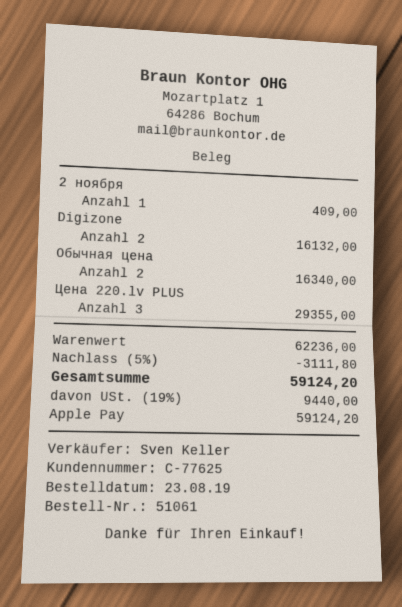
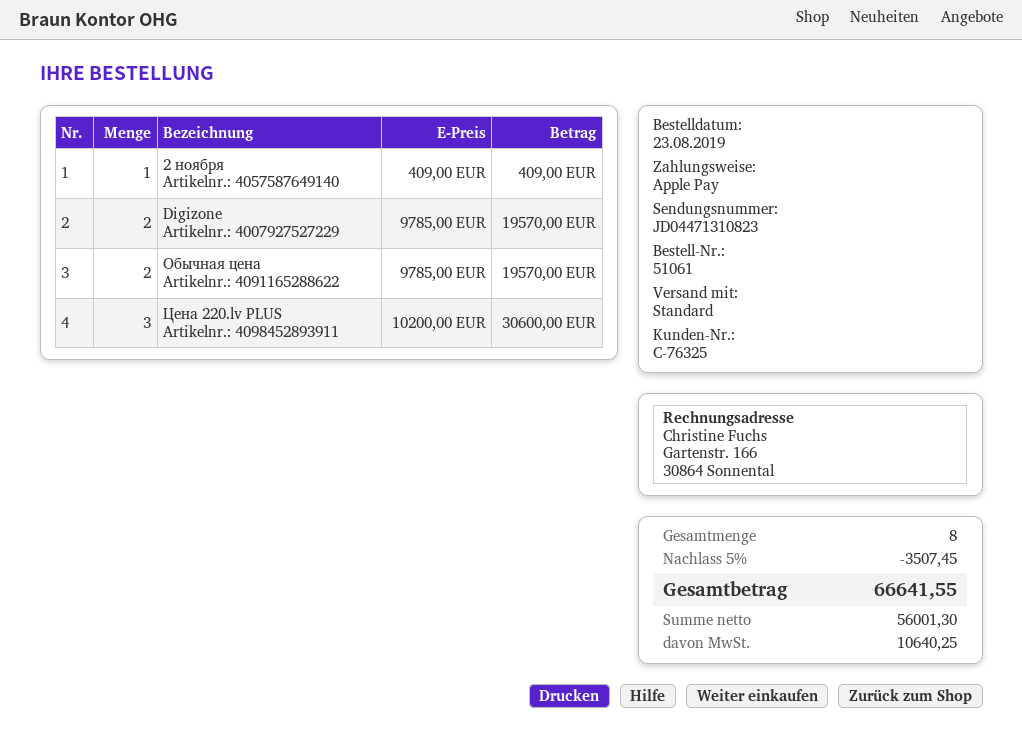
customer number: C-77625 -> C-76325
Digizone: 2 for 16132.00 -> 2 for 19570.00
Обычная цена: 2 for 16340.00 -> 2 for 19570.00
Цена 220.lv PLUS: 3 for 29355.00 -> 3 for 30600.00
discount: 5% = 3111.80 -> 5% = 3507.45
tax: 9440.00 -> 10640.25
total: 59124.20 -> 66641.55

